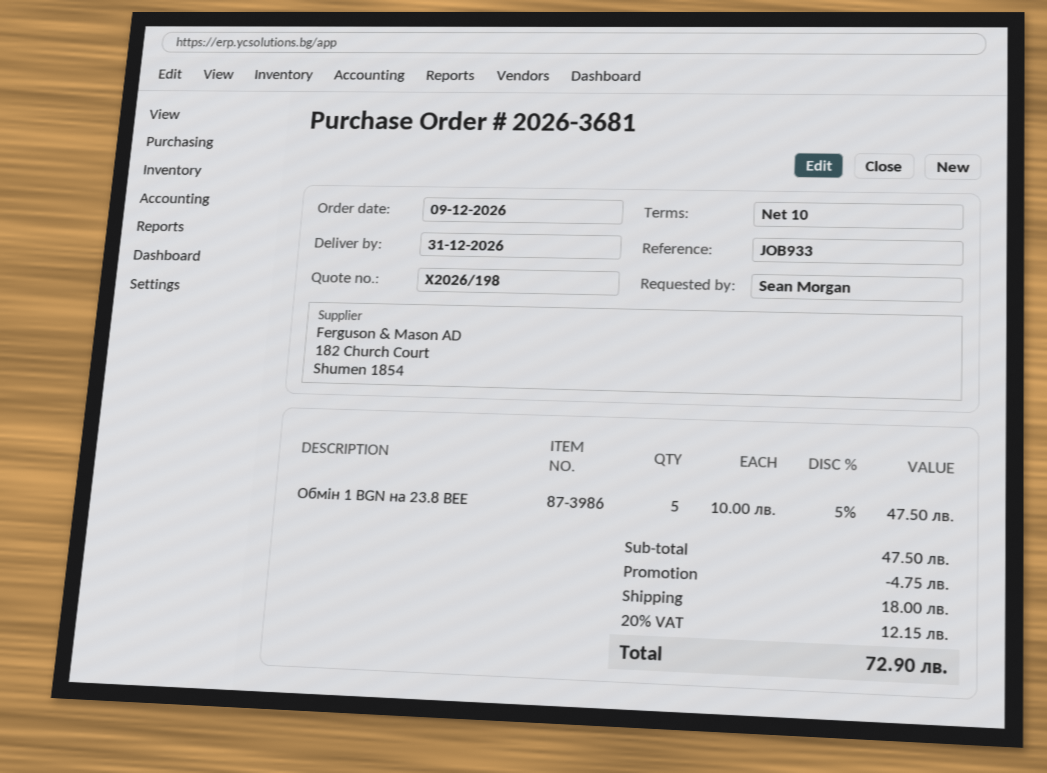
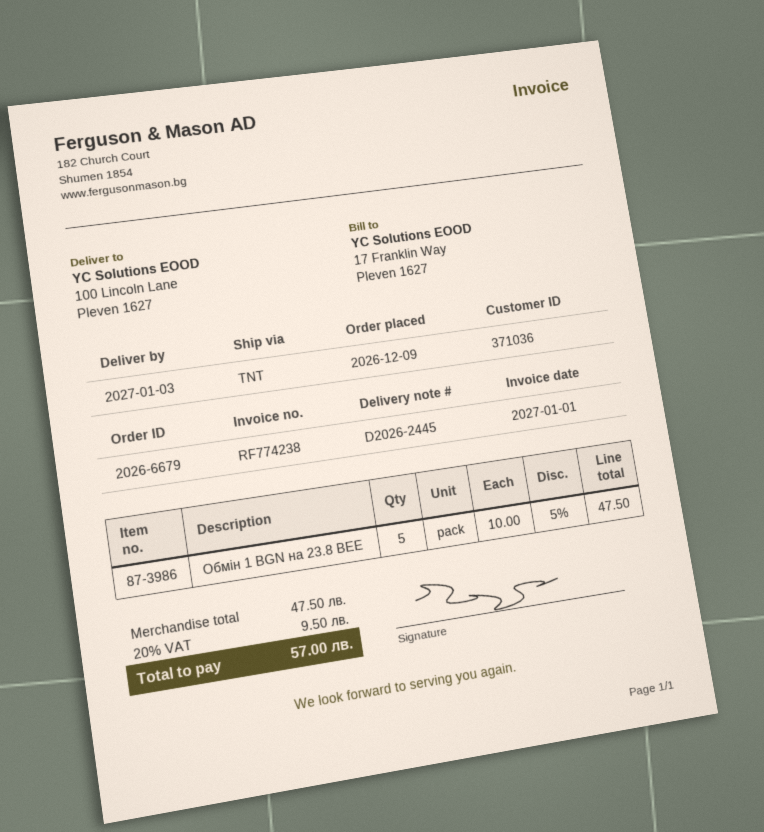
order number: 2026-3681 -> 2026-6679
delivery date: 2026-12-31 -> 2027-01-03
discount: 4.75 -> none
shipping: 18.00 -> none
tax: 20% = 12.15 -> 20% = 9.50
total: 72.90 -> 57.00

